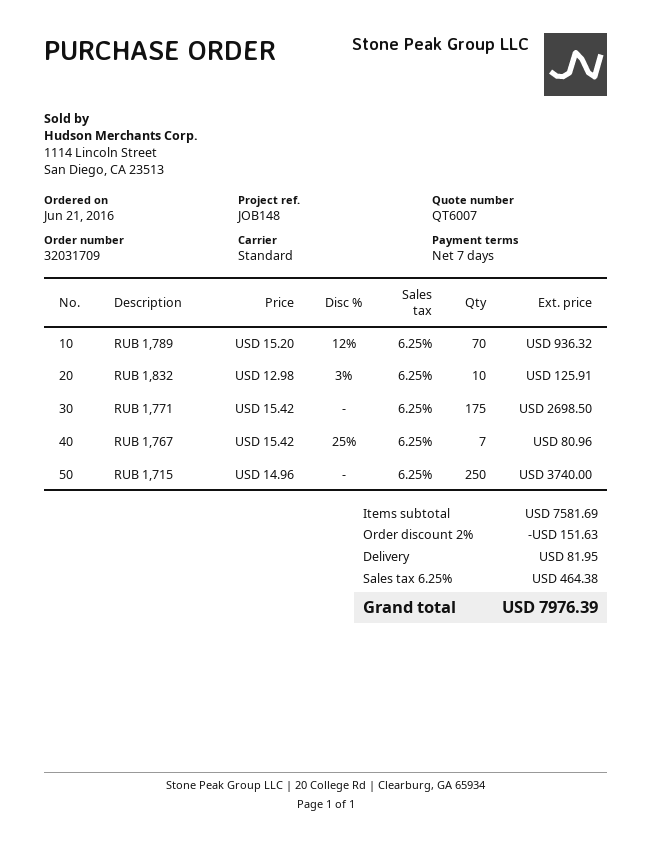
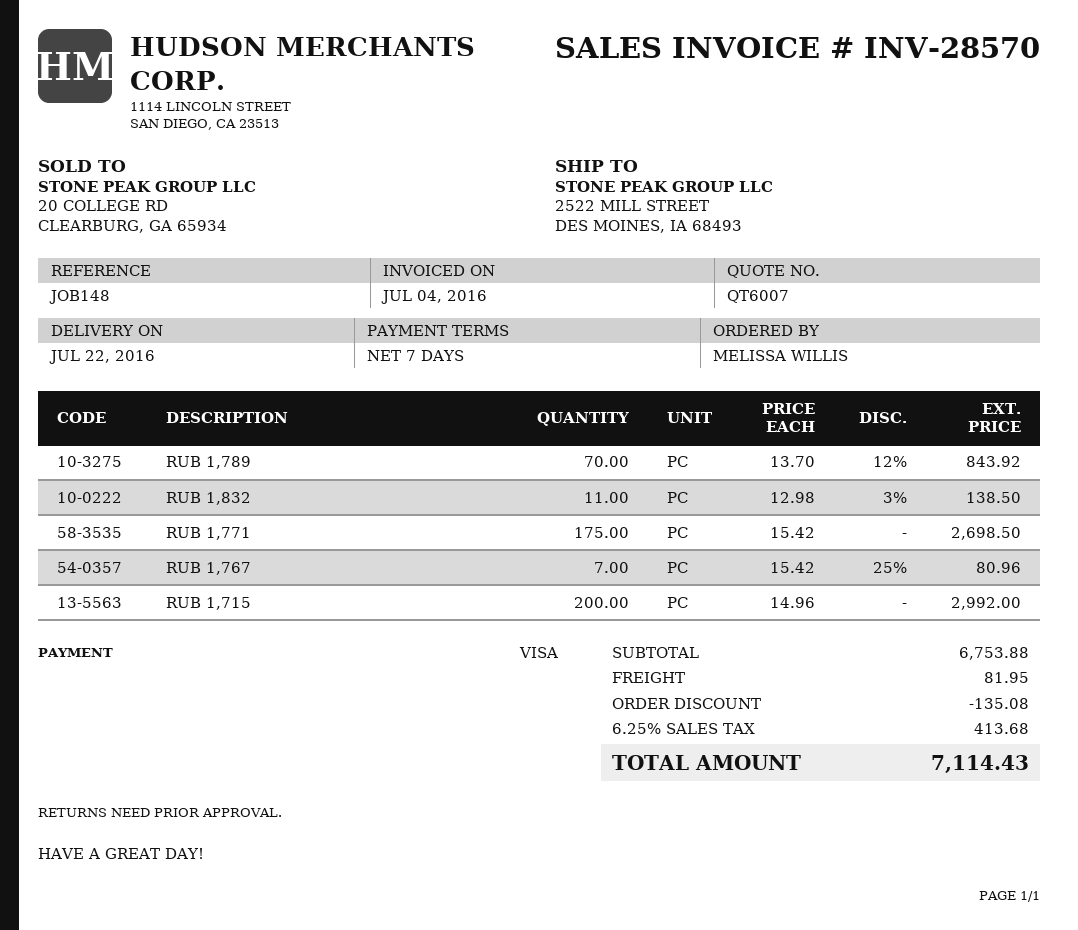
RUB 1,789: 70 x 15.20 - 12% = 936.32 -> 70 x 13.70 - 12% = 843.92
RUB 1,832: 10 x 12.98 - 3% = 125.91 -> 11 x 12.98 - 3% = 138.50
RUB 1,715: 250 x 14.96 = 3740.00 -> 200 x 14.96 = 2992.00
subtotal: 7581.69 -> 6753.88
discount: 151.63 -> 135.08
tax: 6.25% = 464.38 -> 6.25% = 413.68
total: 7976.39 -> 7114.43

